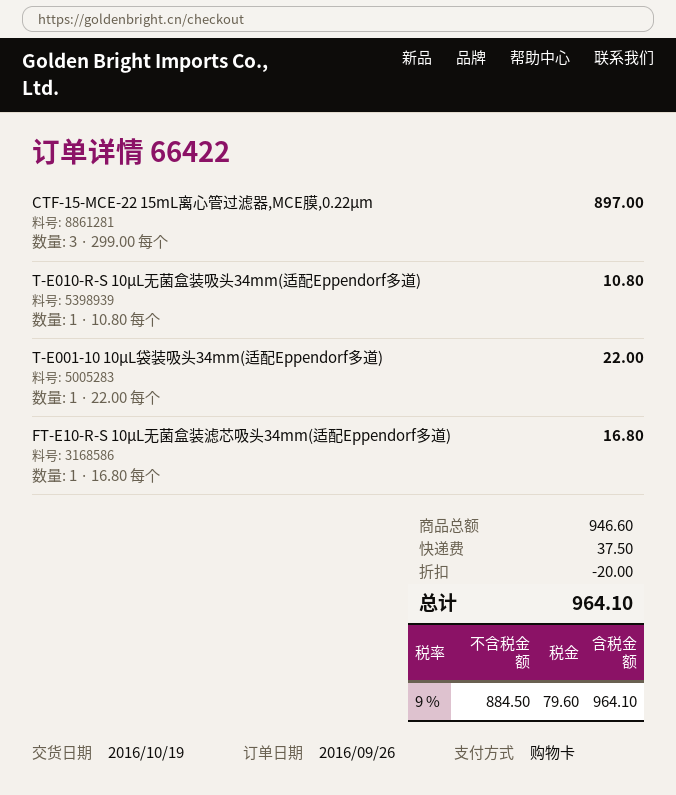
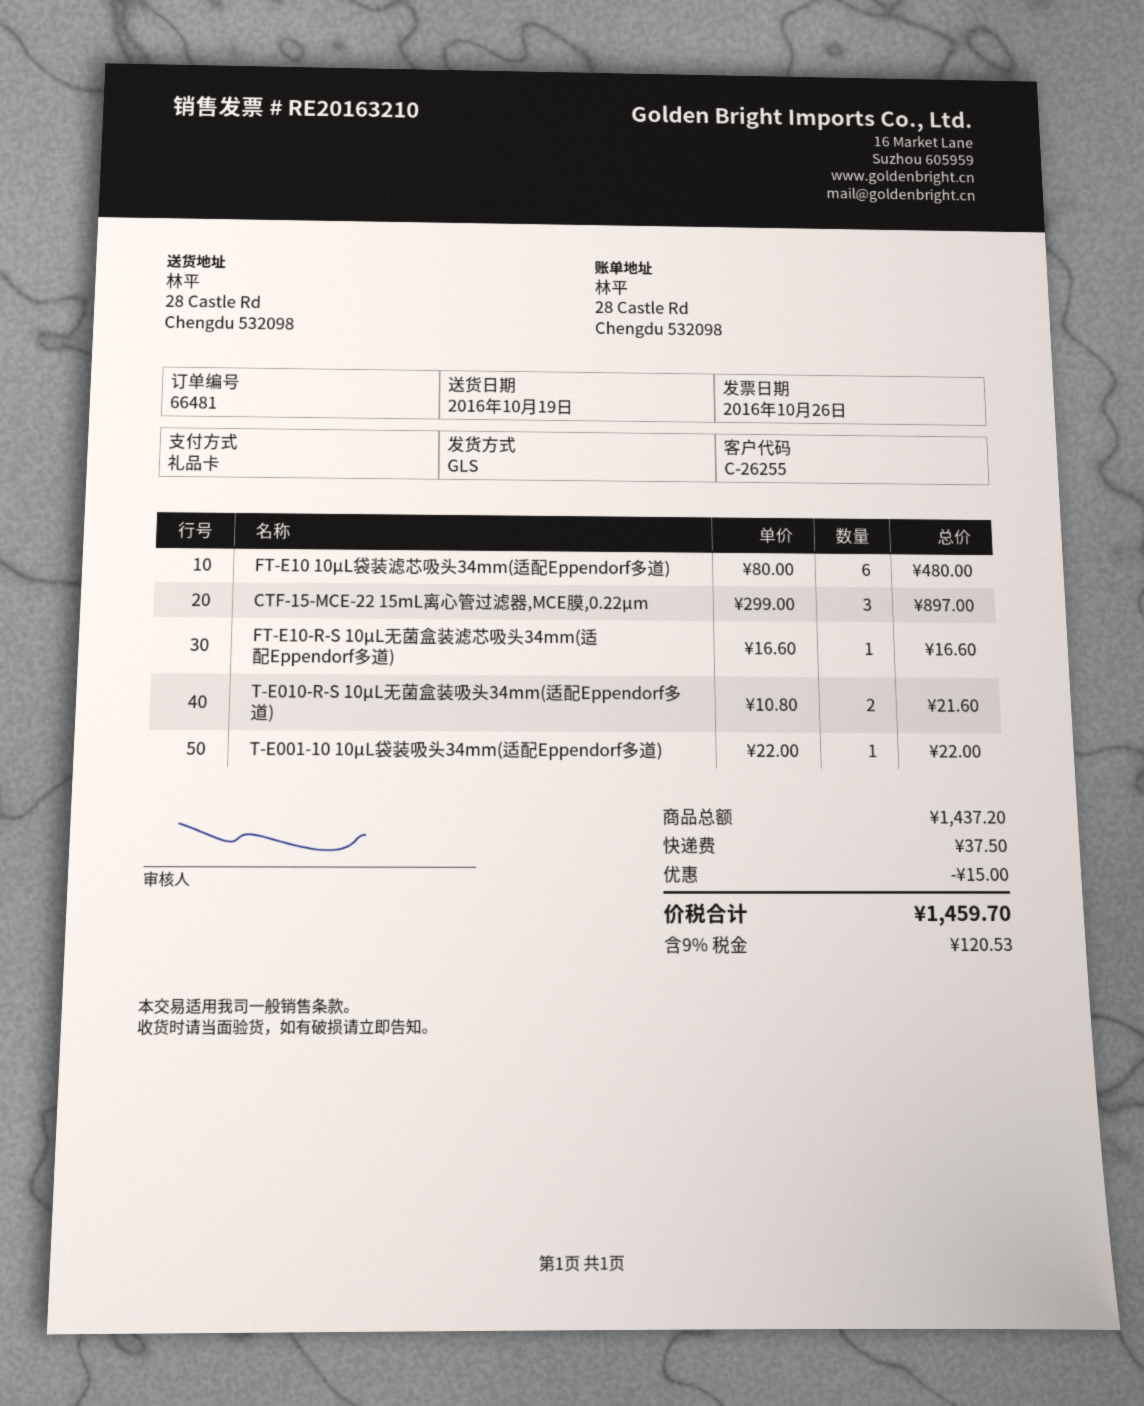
order number: 66422 -> 66481
T-E010-R-S 10μL无菌盒装吸头34mm(适配Eppendorf多道): 1 x 10.80 = 10.80 -> 2 x 10.80 = 21.60
FT-E10-R-S 10μL无菌盒装滤芯吸头34mm(适配Eppendorf多道): 1 x 16.80 = 16.80 -> 1 x 16.60 = 16.60
FT-E10 10μL袋装滤芯吸头34mm(适配Eppendorf多道): none -> 6 x 80.00 = 480.00
subtotal: 946.60 -> 1437.20
discount: 20.00 -> 15.00
tax: 9% = 79.60 -> 9% = 120.53
total: 964.10 -> 1459.70

